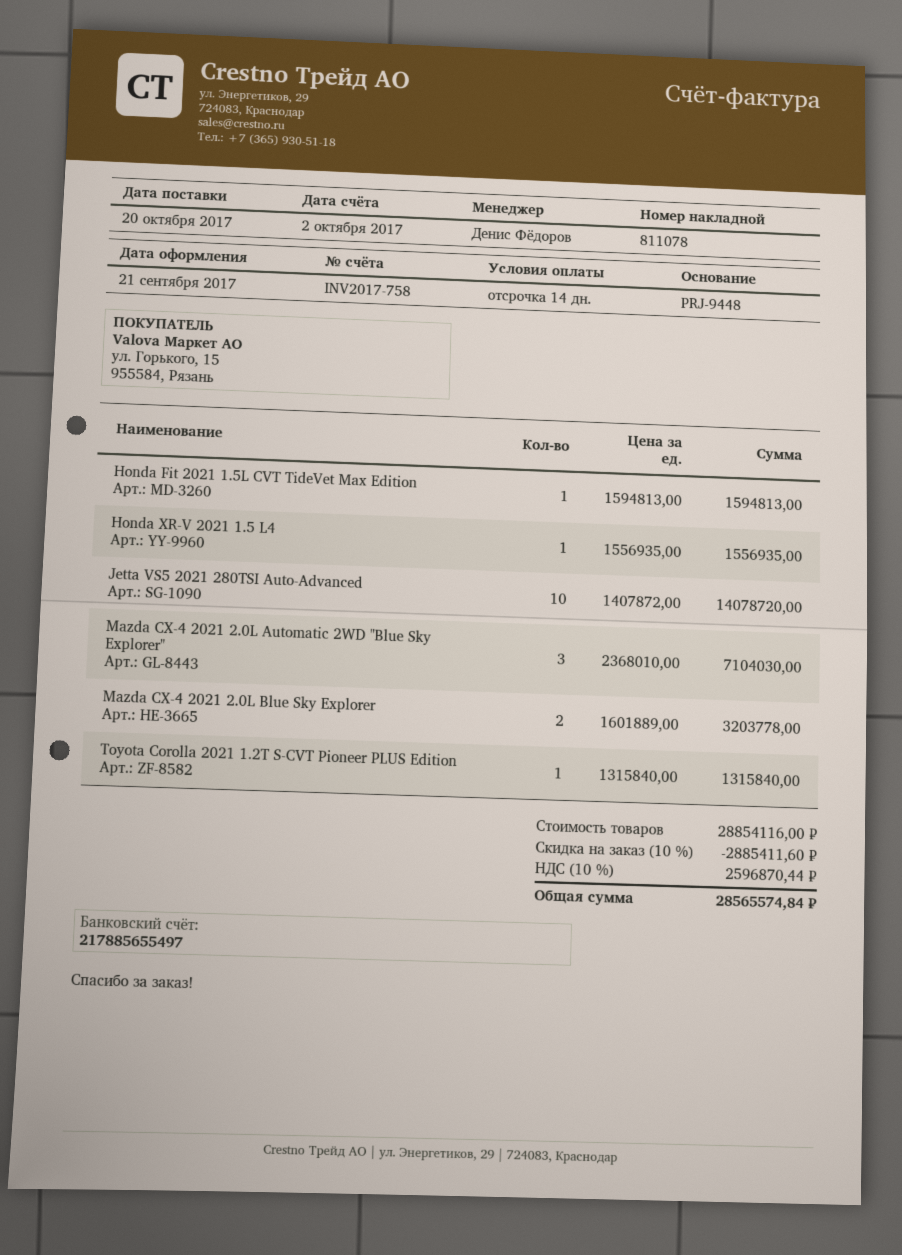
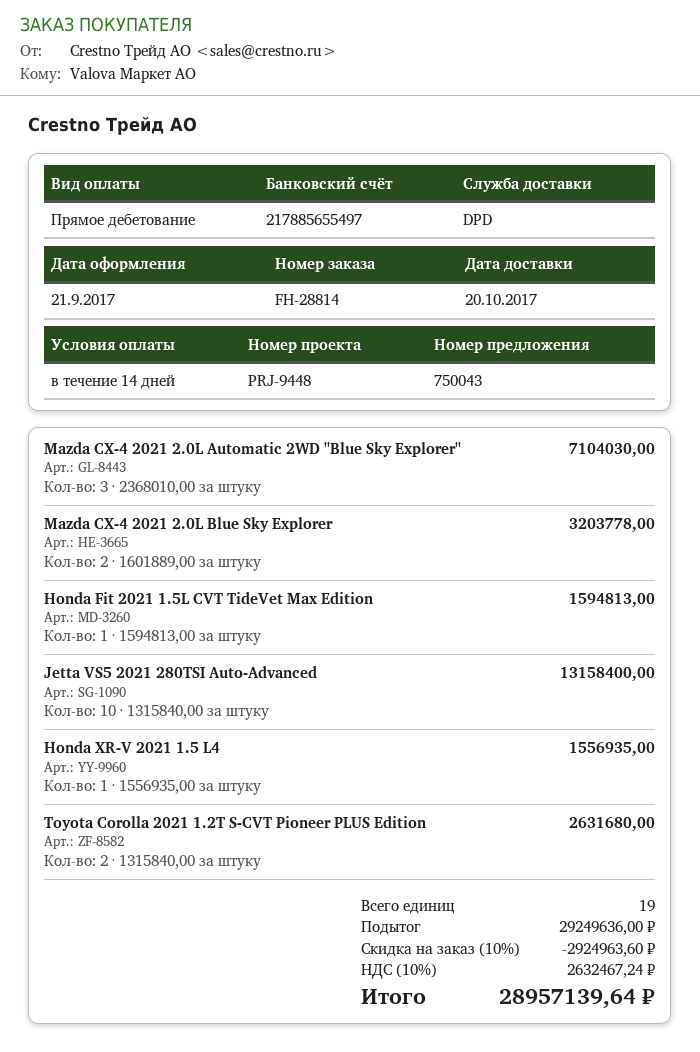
Jetta VS5 2021 280TSI Auto-Advanced: 10 x 1407872.00 = 14078720.00 -> 10 x 1315840.00 = 13158400.00
Toyota Corolla 2021 1.2T S-CVT Pioneer PLUS Edition: 1 x 1315840.00 = 1315840.00 -> 2 x 1315840.00 = 2631680.00
subtotal: 28854116.00 -> 29249636.00
discount: 10% = 2885411.60 -> 10% = 2924963.60
tax: 10% = 2596870.44 -> 10% = 2632467.24
total: 28565574.84 -> 28957139.64

